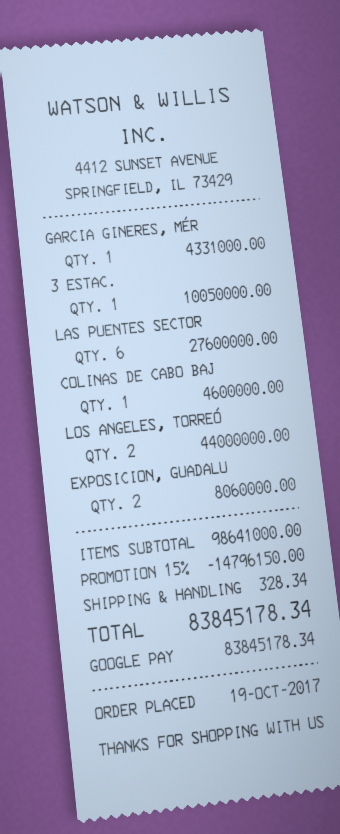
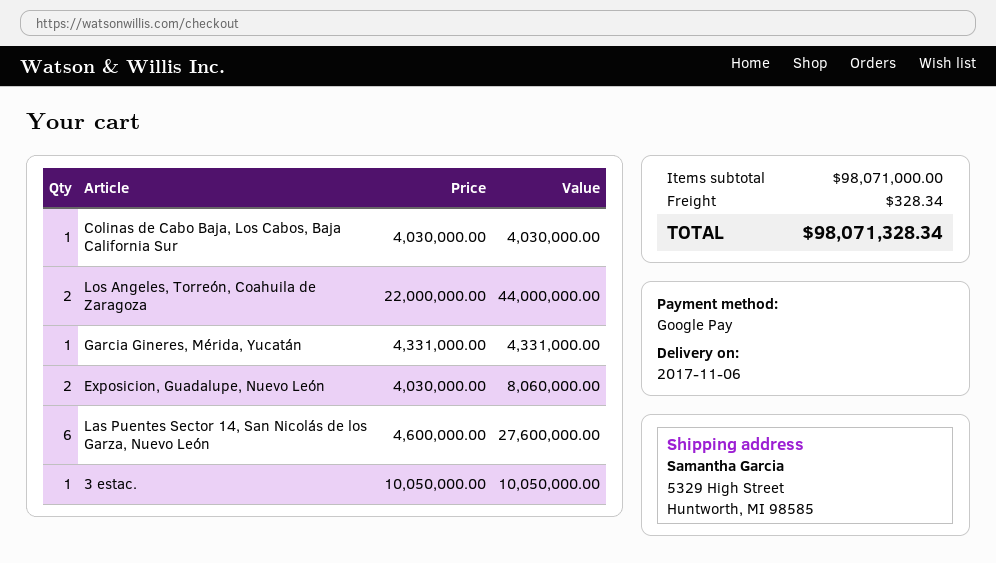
COLINAS DE CABO BAJ: 1 for 4600000.00 -> 1 for 4030000.00
subtotal: 98641000.00 -> 98071000.00
discount: 15% = 14796150.00 -> none
total: 83845178.34 -> 98071328.34

